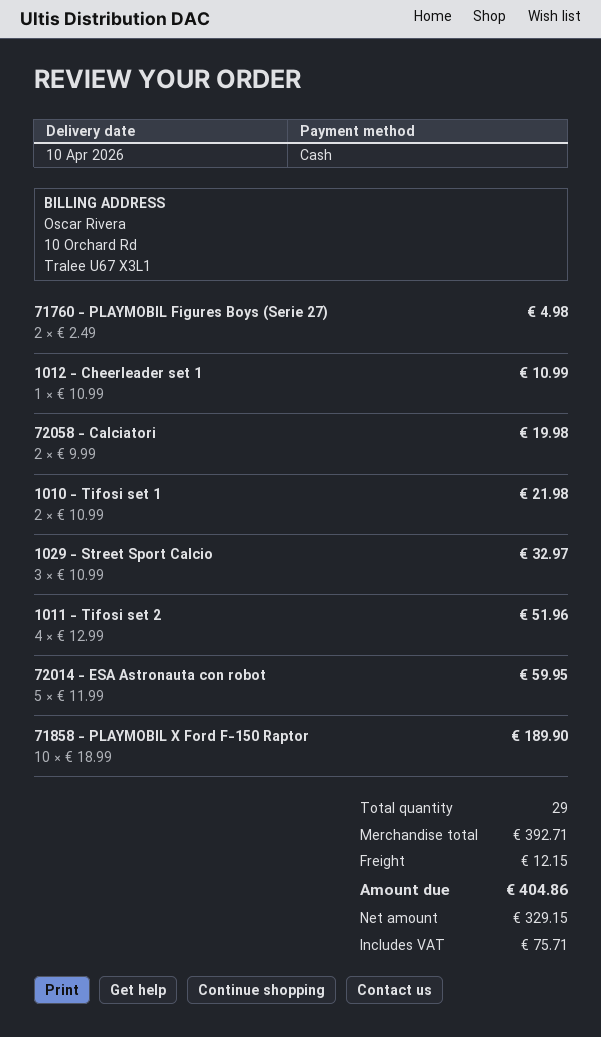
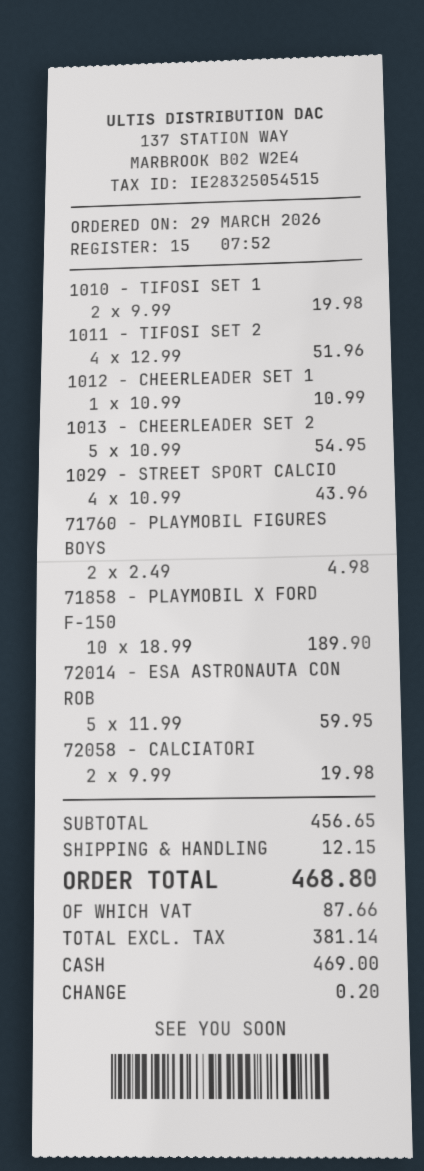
1010 - Tifosi set 1: 2 x 10.99 = 21.98 -> 2 x 9.99 = 19.98
1029 - Street Sport Calcio: 3 x 10.99 = 32.97 -> 4 x 10.99 = 43.96
1013 - CHEERLEADER SET 2: none -> 5 x 10.99 = 54.95
subtotal: 392.71 -> 456.65
net: 329.15 -> 381.14
tax: 75.71 -> 87.66
total: 404.86 -> 468.80

